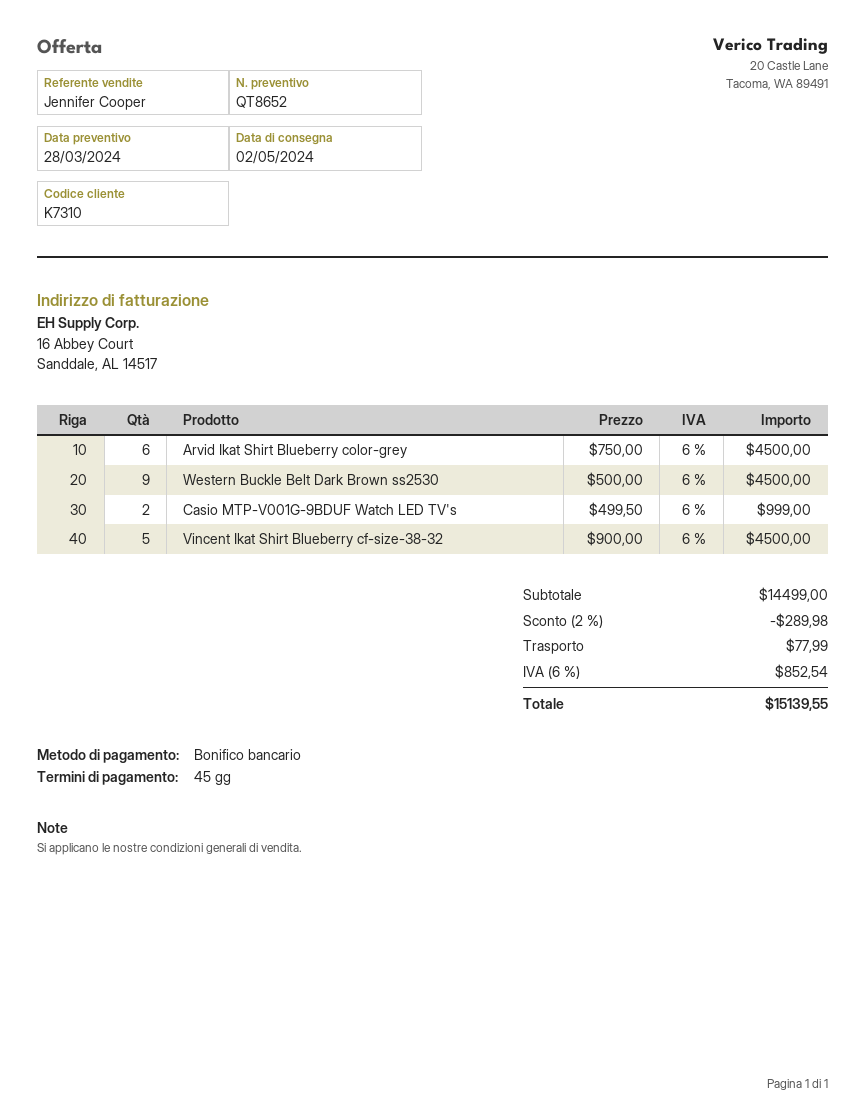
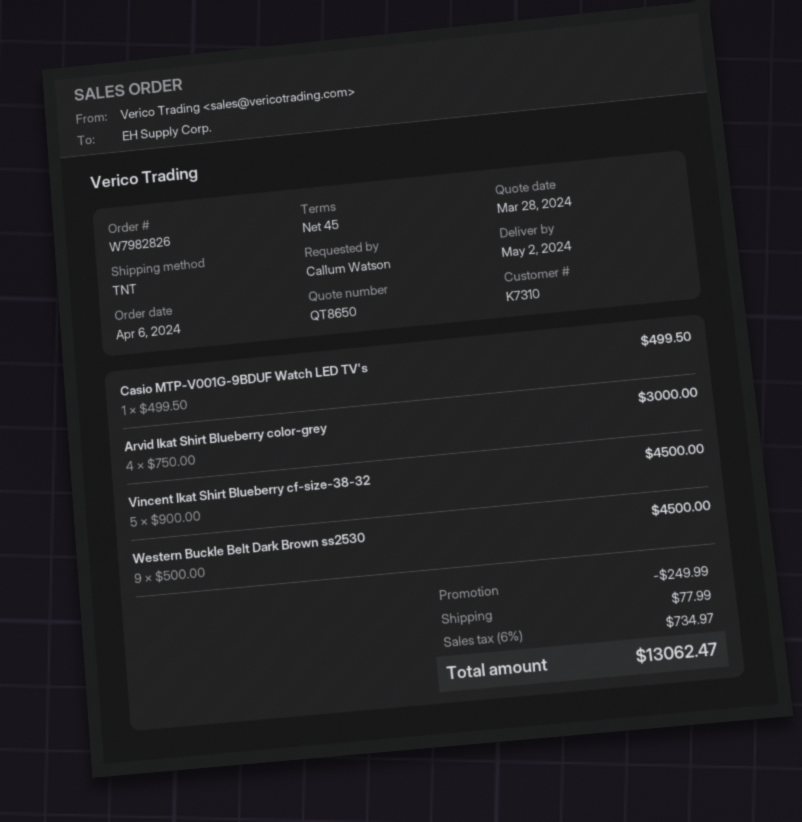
quote number: QT8652 -> QT8650
Arvid Ikat Shirt Blueberry color-grey: 6 x 750.00 = 4500.00 -> 4 x 750.00 = 3000.00
Casio MTP-V001G-9BDUF Watch LED TV's: 2 x 499.50 = 999.00 -> 1 x 499.50 = 499.50
discount: 289.98 -> 249.99
tax: 6% = 852.54 -> 6% = 734.97
total: 15139.55 -> 13062.47

